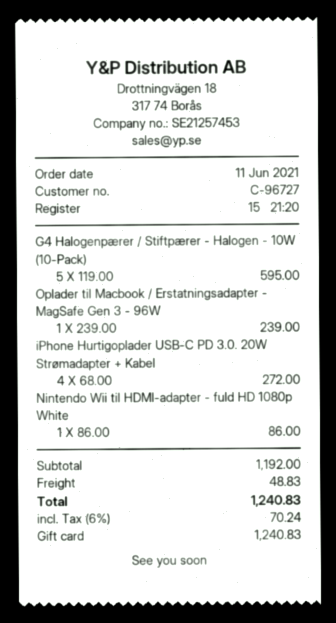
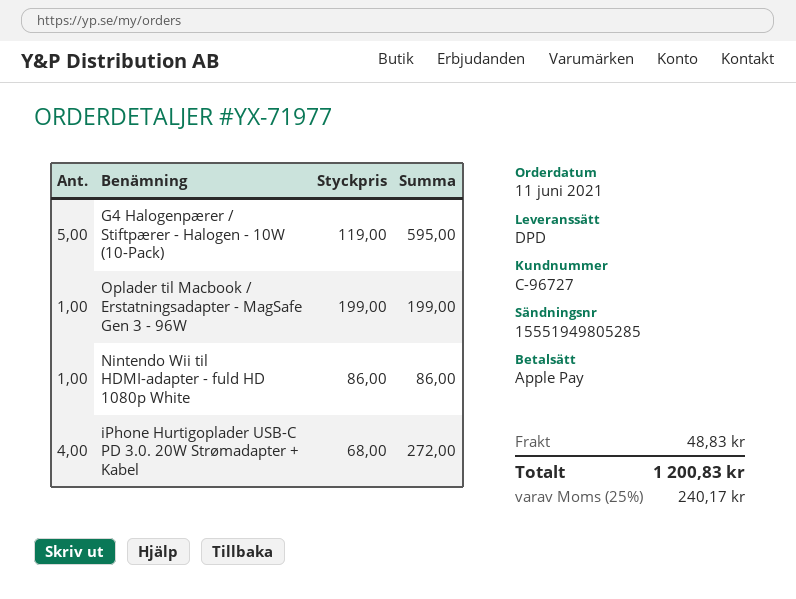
payment method: gift card -> Apple Pay
Oplader til Macbook / Erstatningsadapter - MagSafe Gen 3 - 96W: 1 x 239.00 = 239.00 -> 1 x 199.00 = 199.00
tax: 6% = 70.24 -> 25% = 240.17
total: 1240.83 -> 1200.83

